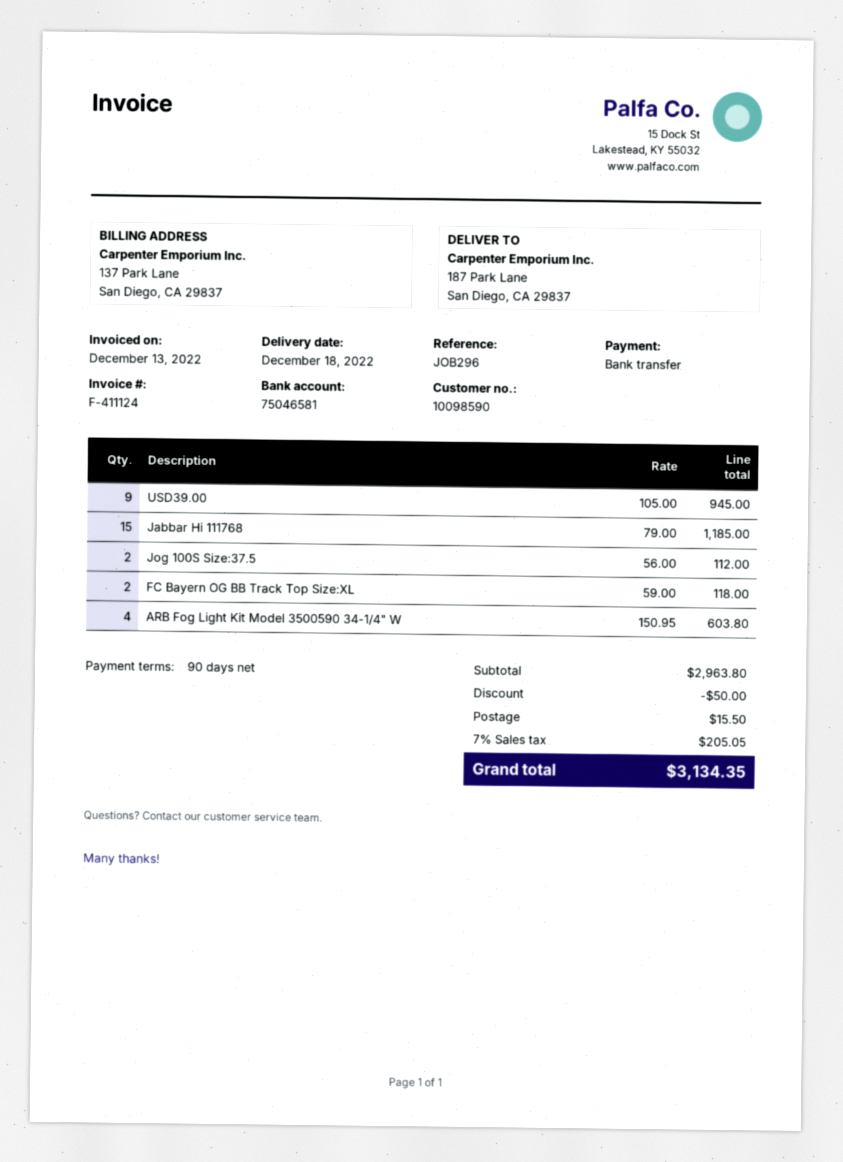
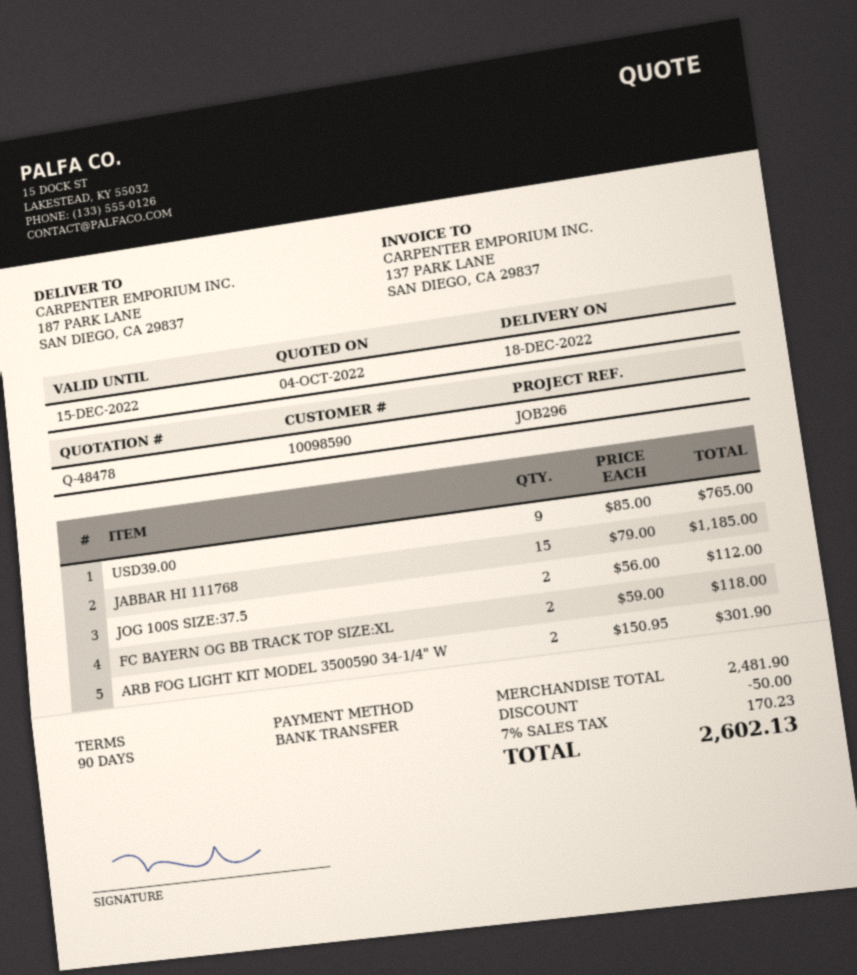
USD39.00: 9 x 105.00 = 945.00 -> 9 x 85.00 = 765.00
ARB Fog Light Kit Model 3500590 34-1/4" W: 4 x 150.95 = 603.80 -> 2 x 150.95 = 301.90
subtotal: 2963.80 -> 2481.90
shipping: 15.50 -> none
tax: 7% = 205.05 -> 7% = 170.23
total: 3134.35 -> 2602.13

